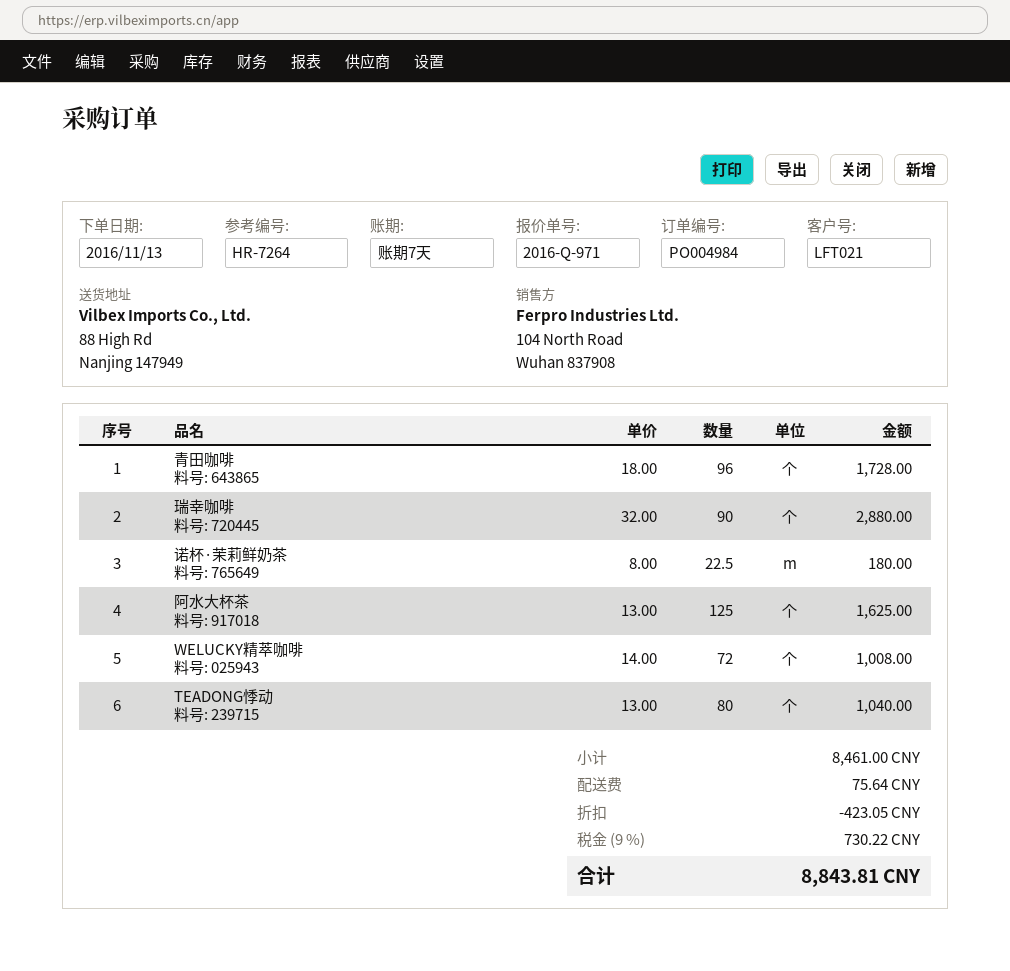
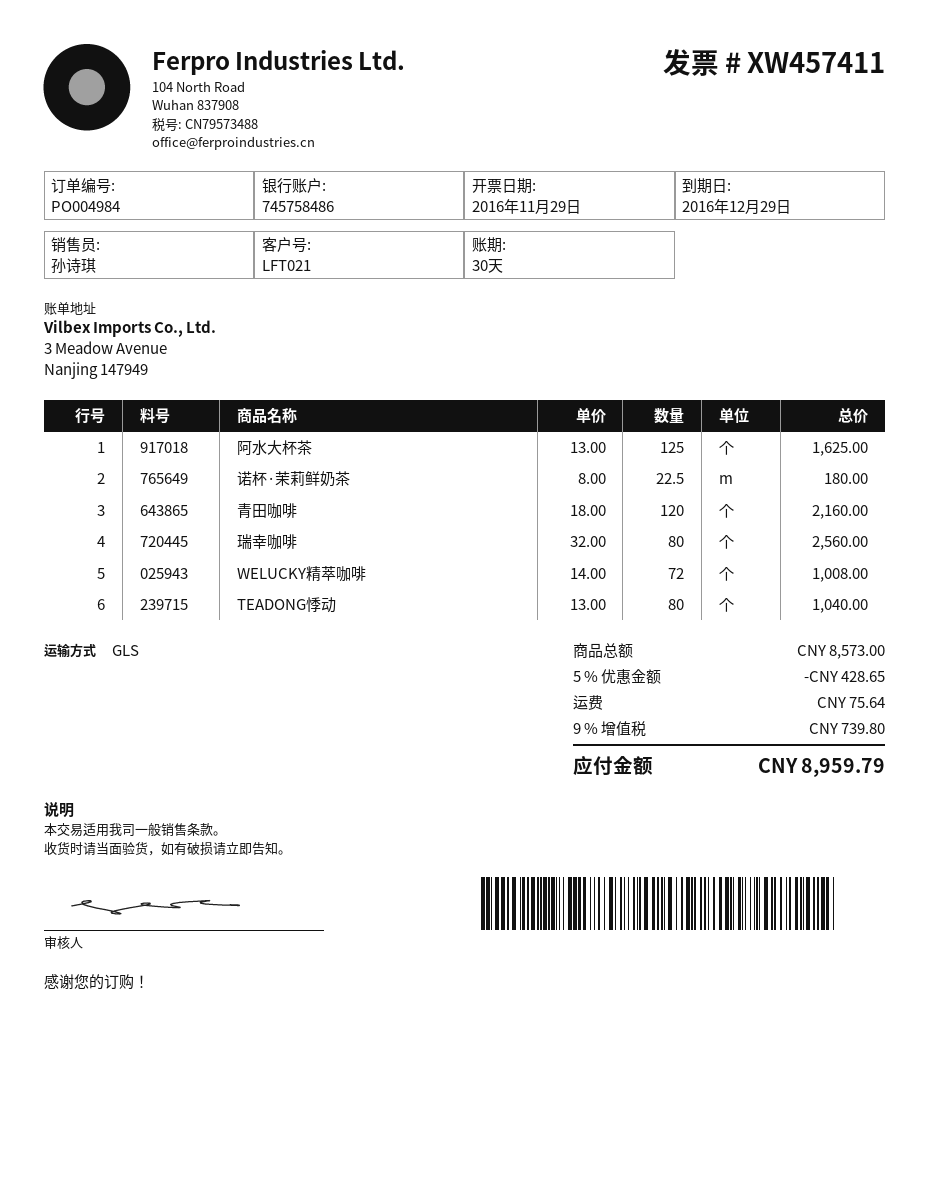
payment terms: 7 days -> 30 days
青田咖啡: 96 x 18.00 = 1728.00 -> 120 x 18.00 = 2160.00
瑞幸咖啡: 90 x 32.00 = 2880.00 -> 80 x 32.00 = 2560.00
subtotal: 8461.00 -> 8573.00
discount: 423.05 -> 428.65
tax: 9% = 730.22 -> 9% = 739.80
total: 8843.81 -> 8959.79

